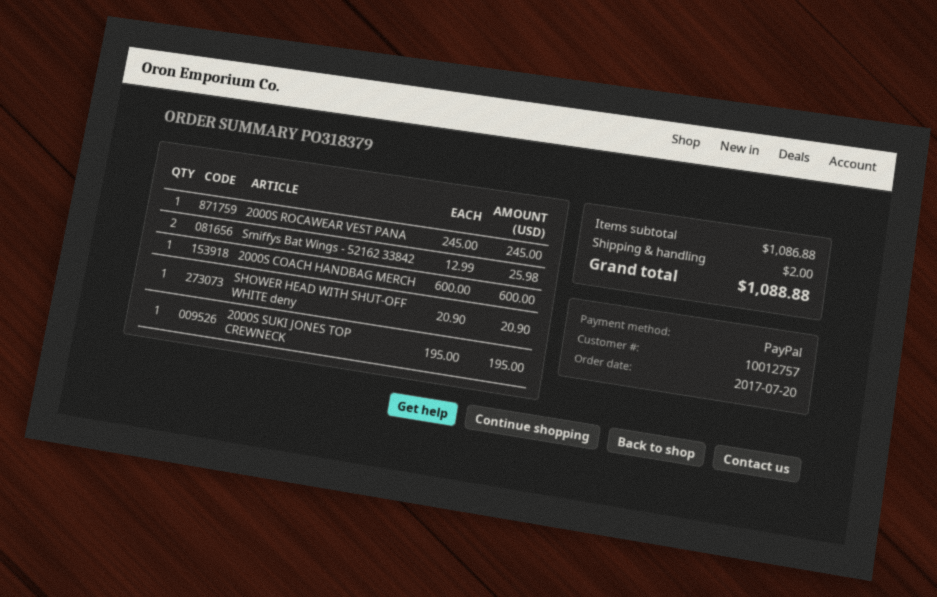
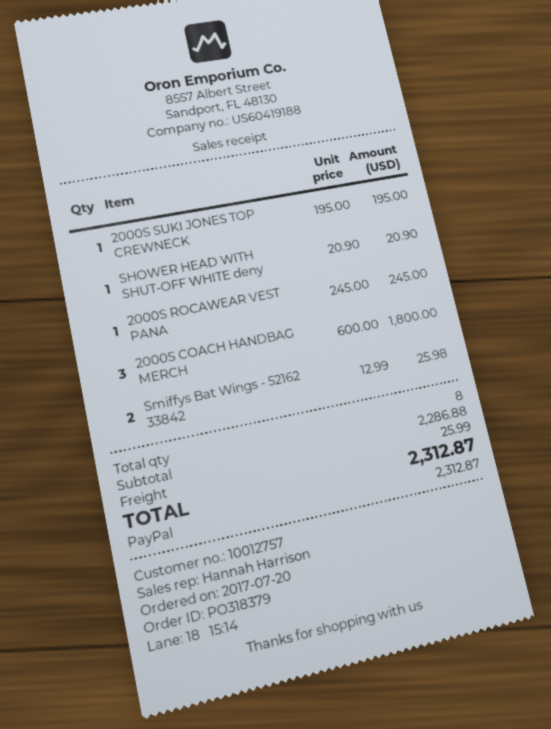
2000S COACH HANDBAG MERCH: 1 x 600.00 = 600.00 -> 3 x 600.00 = 1800.00
subtotal: 1086.88 -> 2286.88
shipping: 2.00 -> 25.99
total: 1088.88 -> 2312.87

